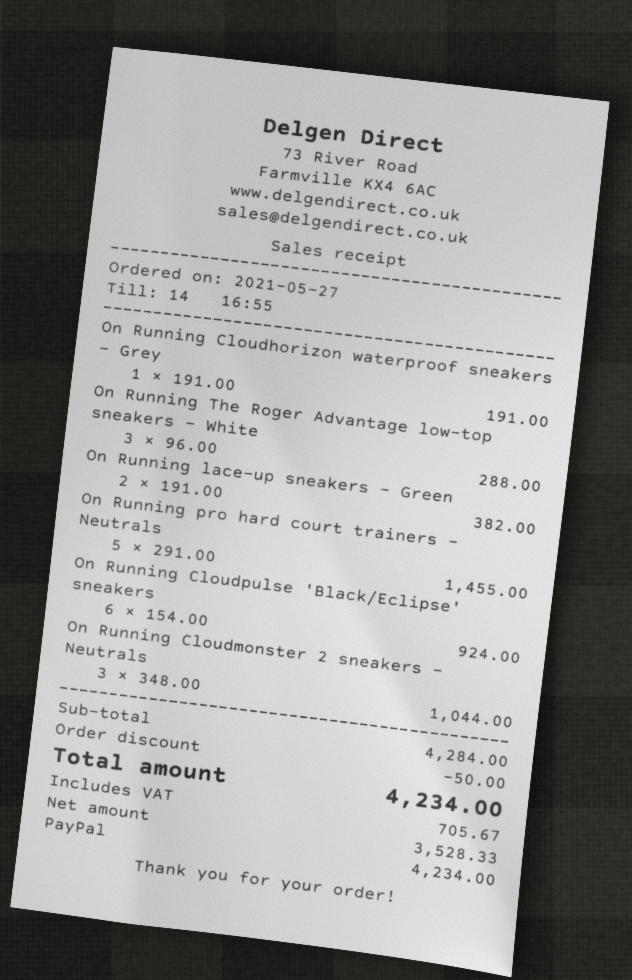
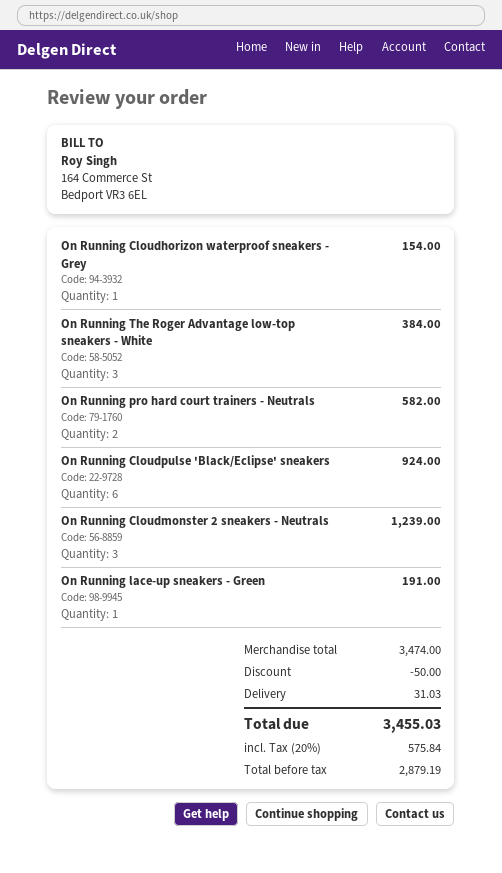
On Running Cloudhorizon waterproof sneakers - Grey: 1 for 191.00 -> 1 for 154.00
On Running The Roger Advantage low-top sneakers - White: 3 for 288.00 -> 3 for 384.00
On Running lace-up sneakers - Green: 2 for 382.00 -> 1 for 191.00
On Running pro hard court trainers - Neutrals: 5 for 1455.00 -> 2 for 582.00
On Running Cloudmonster 2 sneakers - Neutrals: 3 for 1044.00 -> 3 for 1239.00
subtotal: 4284.00 -> 3474.00
shipping: none -> 31.03
net: 3528.33 -> 2879.19
tax: 705.67 -> 575.84
total: 4234.00 -> 3455.03

